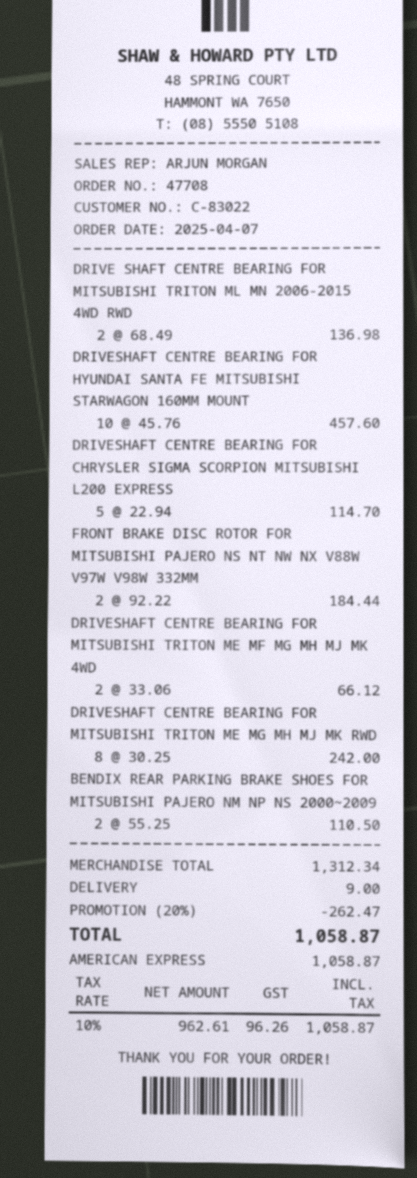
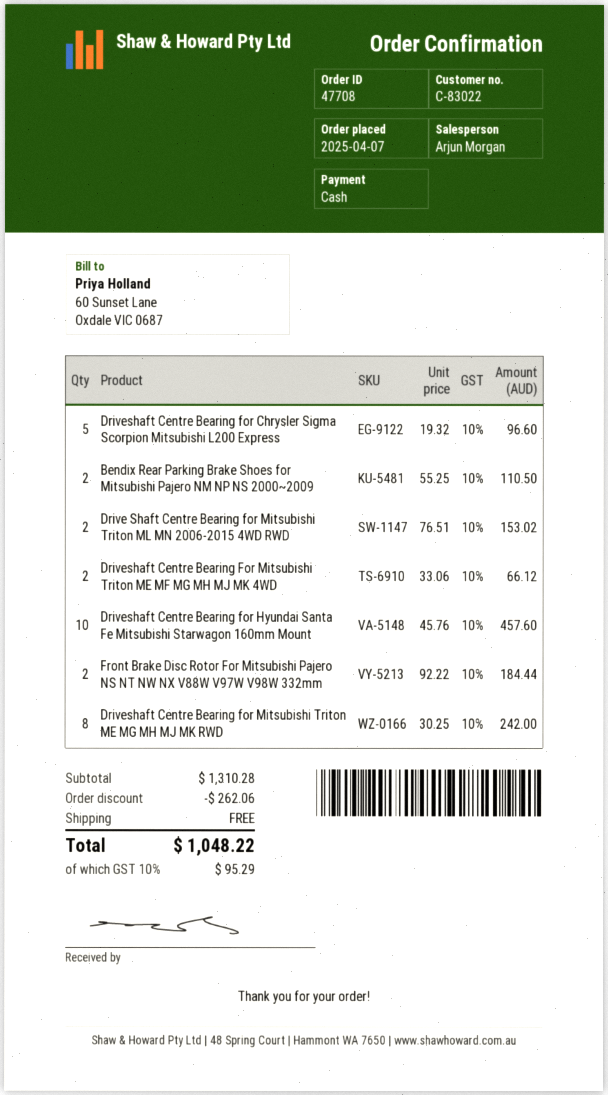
payment method: American Express -> cash
DRIVE SHAFT CENTRE BEARING FOR MITSUBISHI TRITON ML MN 2006-2015 4WD RWD: 2 x 68.49 = 136.98 -> 2 x 76.51 = 153.02
DRIVESHAFT CENTRE BEARING FOR CHRYSLER SIGMA SCORPION MITSUBISHI L200 EXPRESS: 5 x 22.94 = 114.70 -> 5 x 19.32 = 96.60
subtotal: 1312.34 -> 1310.28
discount: 262.47 -> 262.06
shipping: 9.00 -> 0.00
tax: 10% = 96.26 -> 10% = 95.29
total: 1058.87 -> 1048.22

